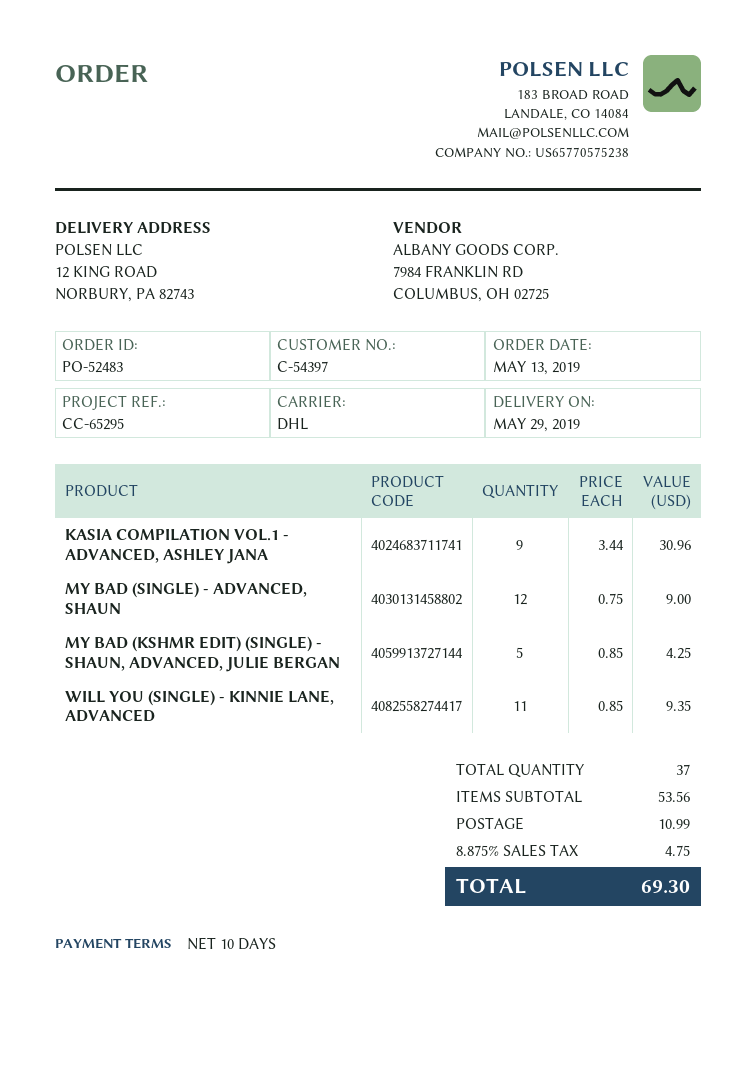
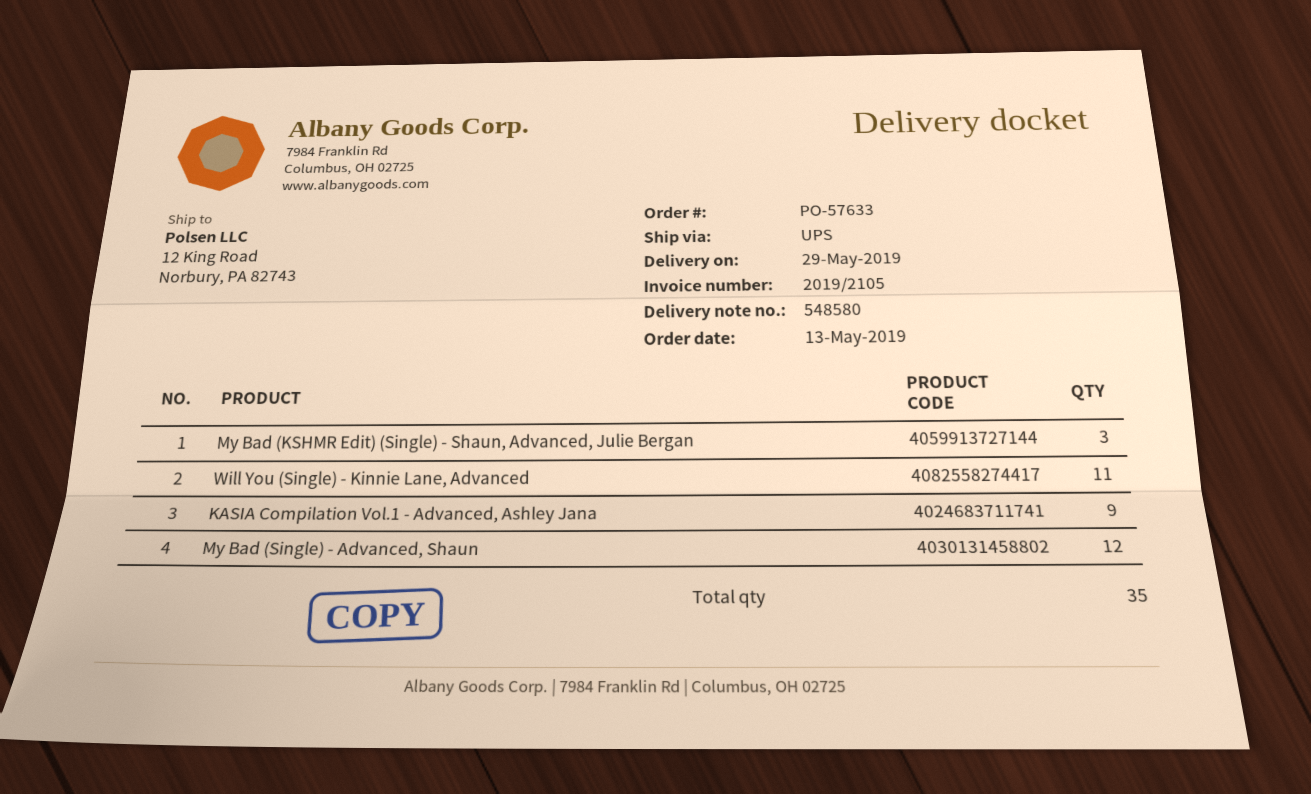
order number: PO-52483 -> PO-57633
shipping method: DHL -> UPS
MY BAD (KSHMR EDIT) (SINGLE) - SHAUN, ADVANCED, JULIE BERGAN: 5 -> 3
total quantity: 37 -> 35

